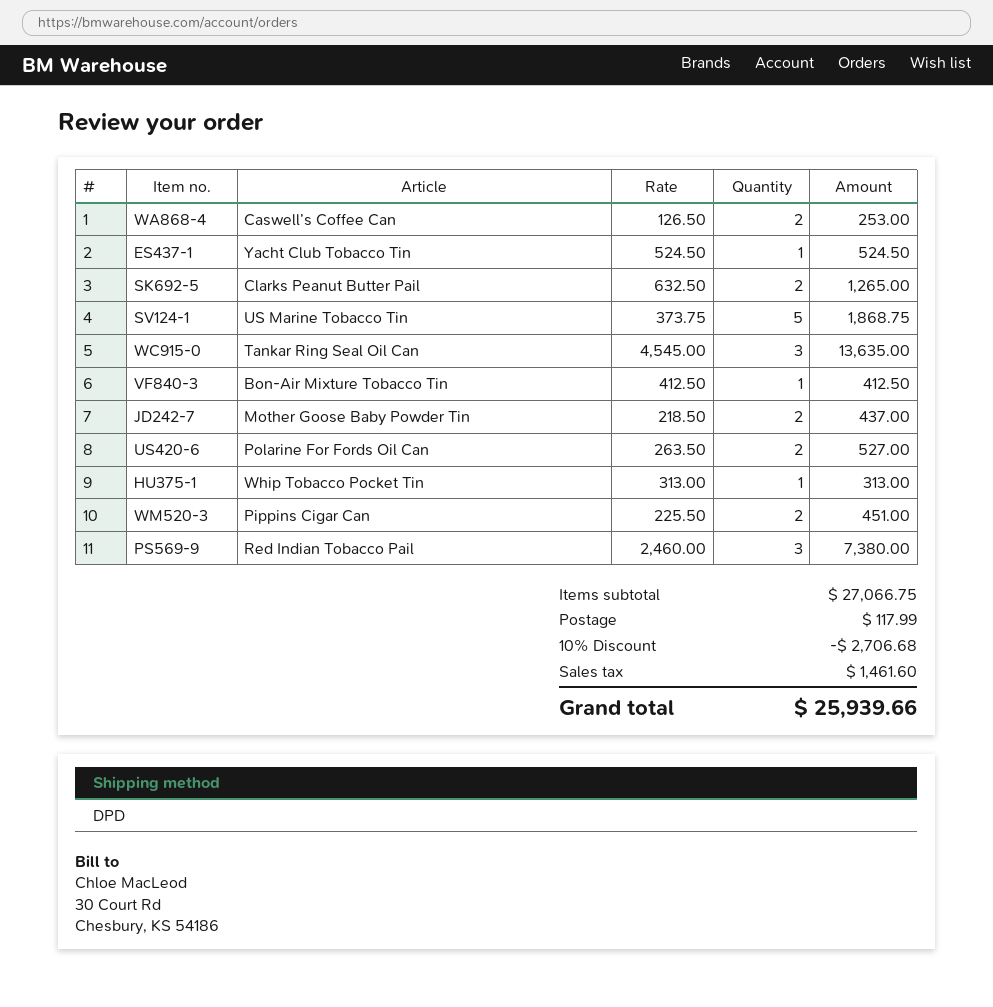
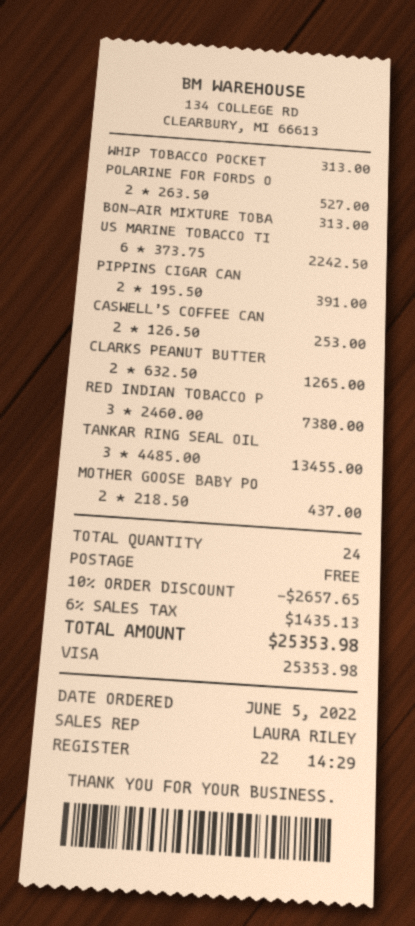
Yacht Club Tobacco Tin: 1 x 524.50 = 524.50 -> none
US Marine Tobacco Tin: 5 x 373.75 = 1868.75 -> 6 x 373.75 = 2242.50
Tankar Ring Seal Oil Can: 3 x 4545.00 = 13635.00 -> 3 x 4485.00 = 13455.00
Bon-Air Mixture Tobacco Tin: 1 x 412.50 = 412.50 -> 1 x 313.00 = 313.00
Pippins Cigar Can: 2 x 225.50 = 451.00 -> 2 x 195.50 = 391.00
discount: 10% = 2706.68 -> 10% = 2657.65
shipping: 117.99 -> 0.00
tax: 1461.60 -> 1435.13
total: 25939.66 -> 25353.98

